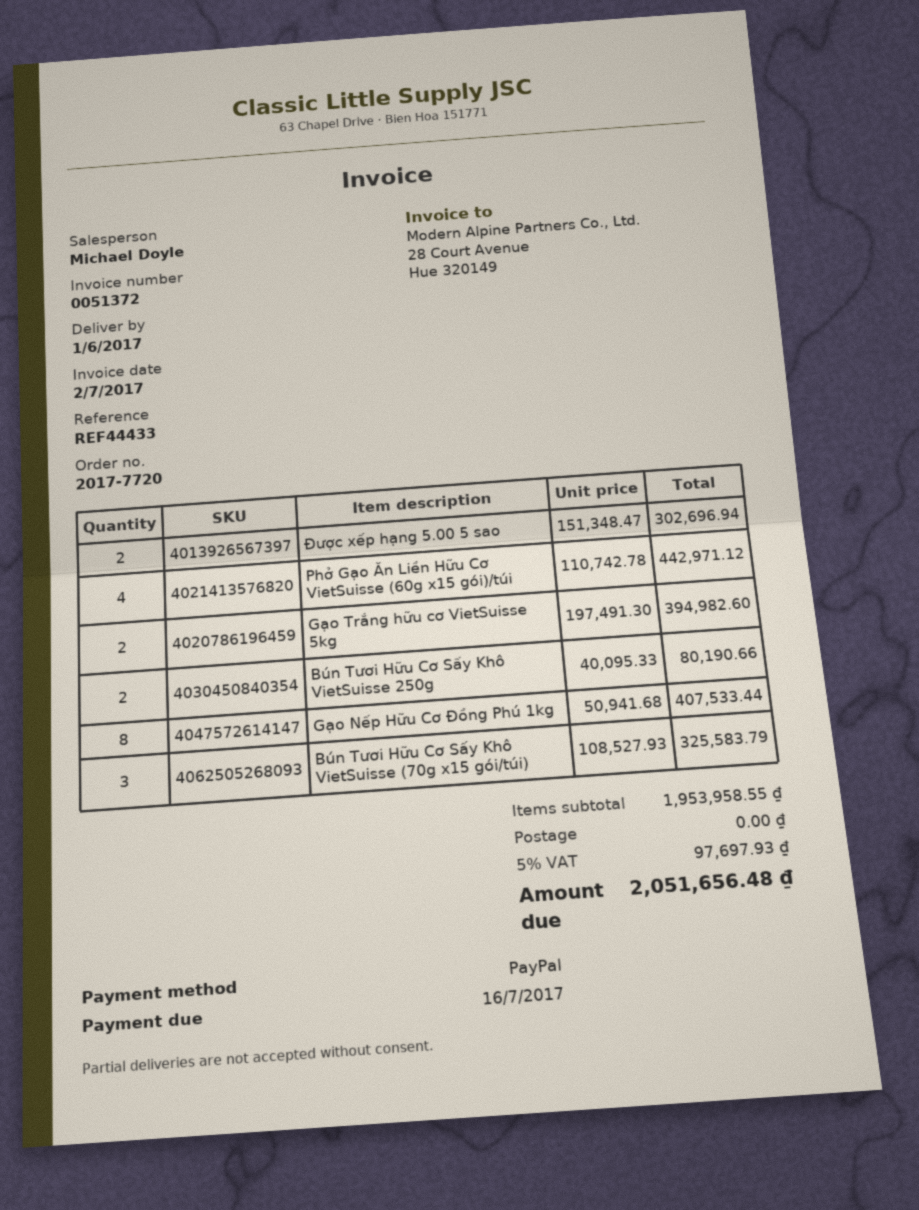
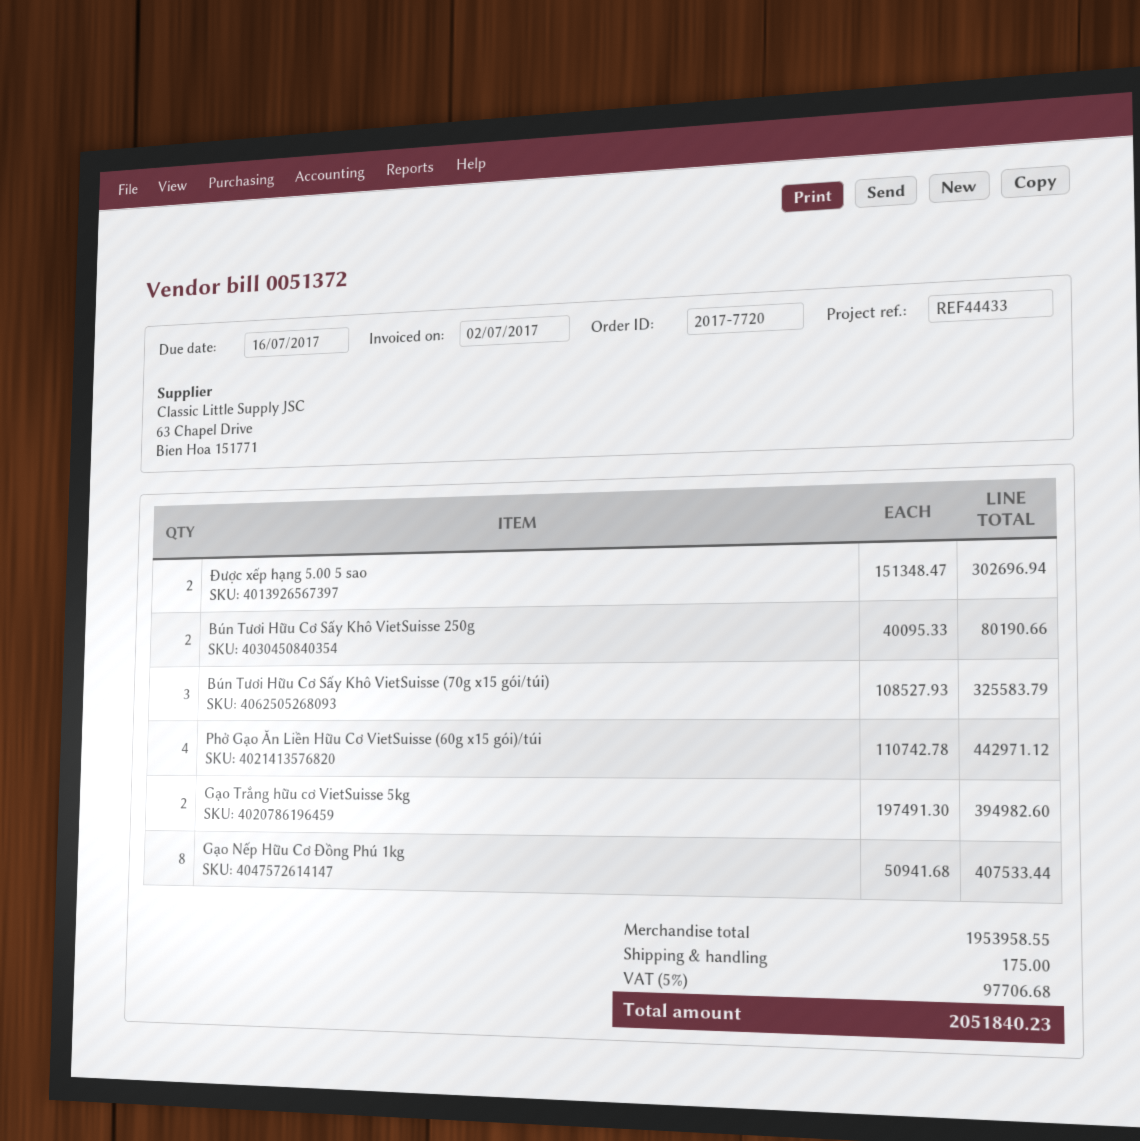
shipping: 0.00 -> 175.00
tax: 5% = 97697.93 -> 5% = 97706.68
total: 2051656.48 -> 2051840.23

